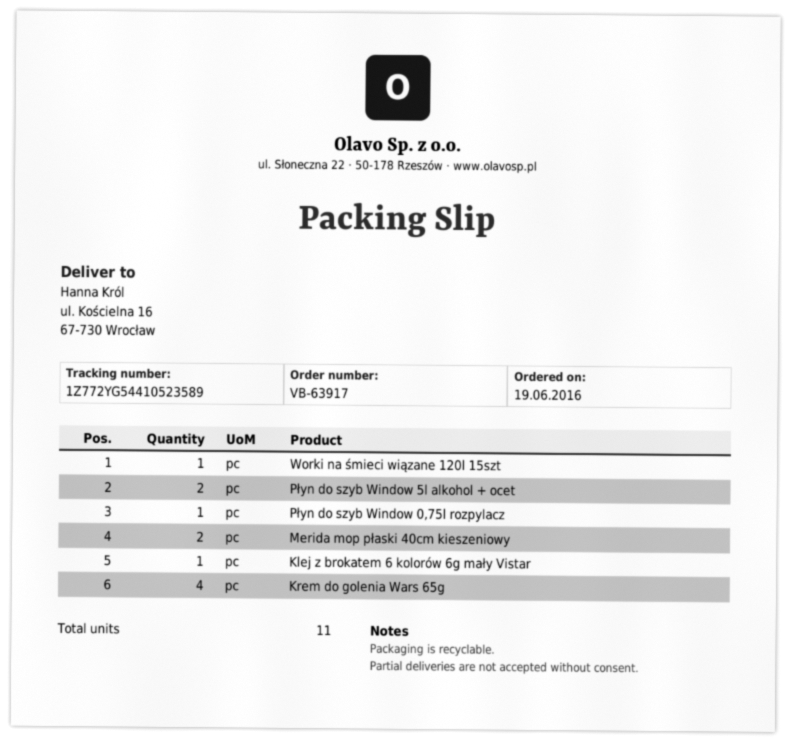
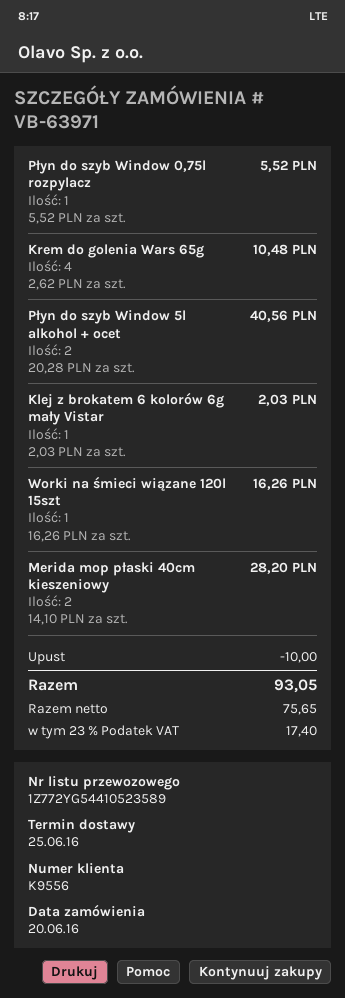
order number: VB-63917 -> VB-63971
order date: 2016-06-19 -> 2016-06-20

